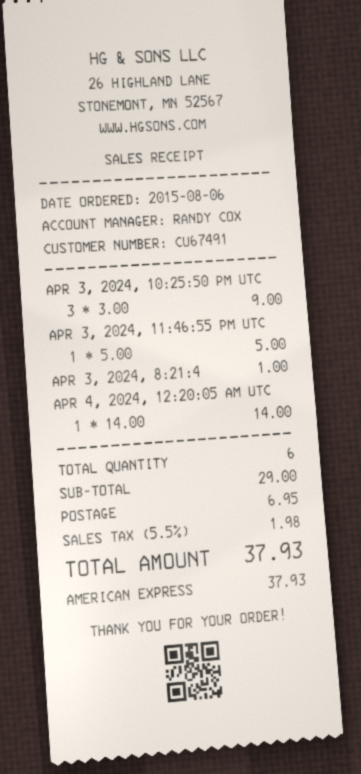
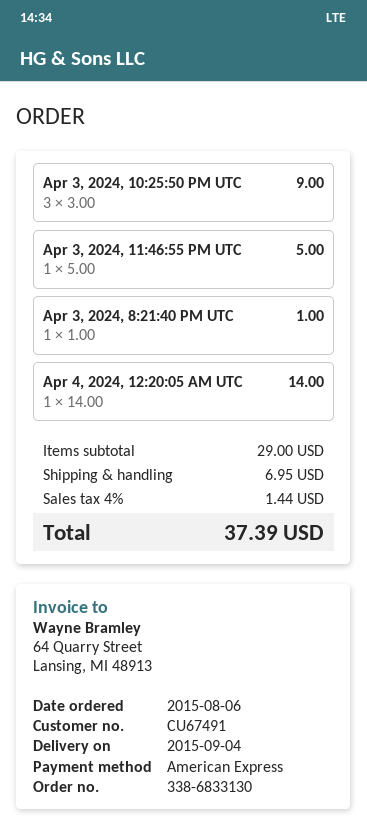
tax: 5.5% = 1.98 -> 4% = 1.44
total: 37.93 -> 37.39

